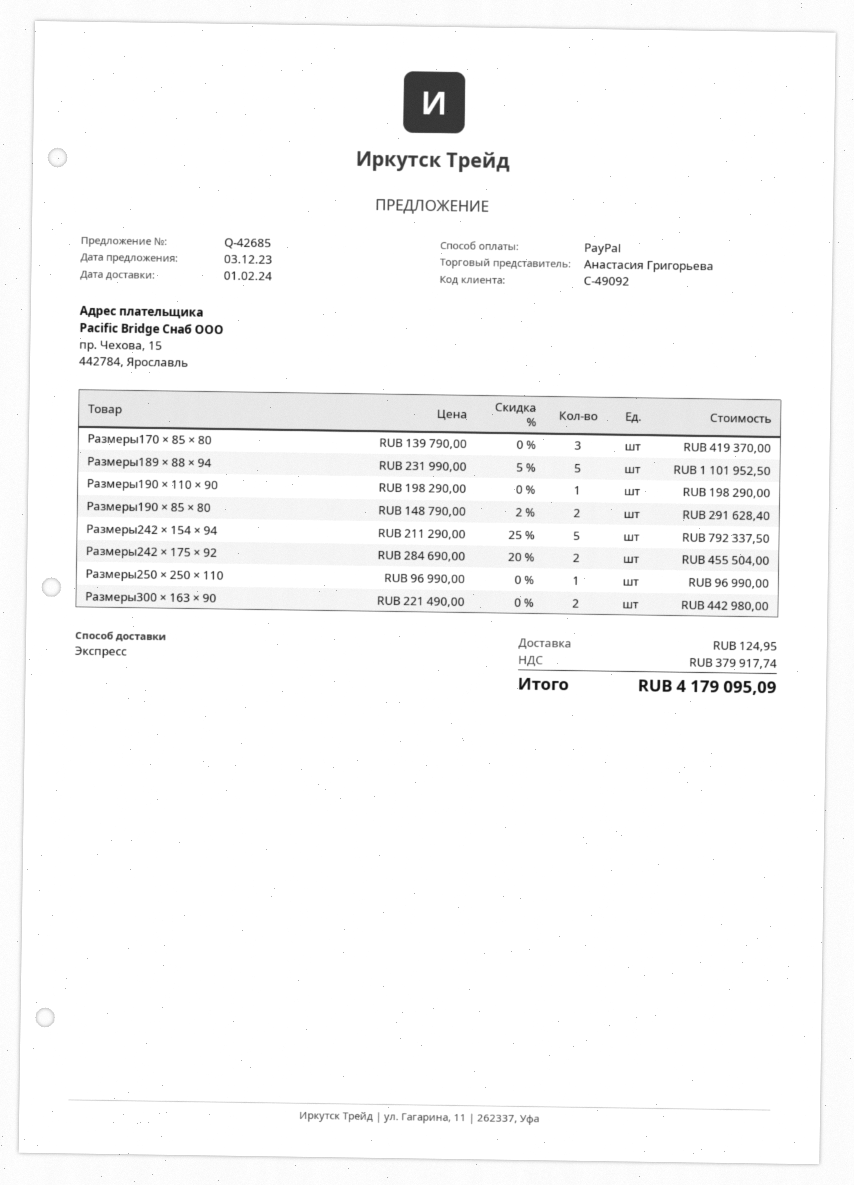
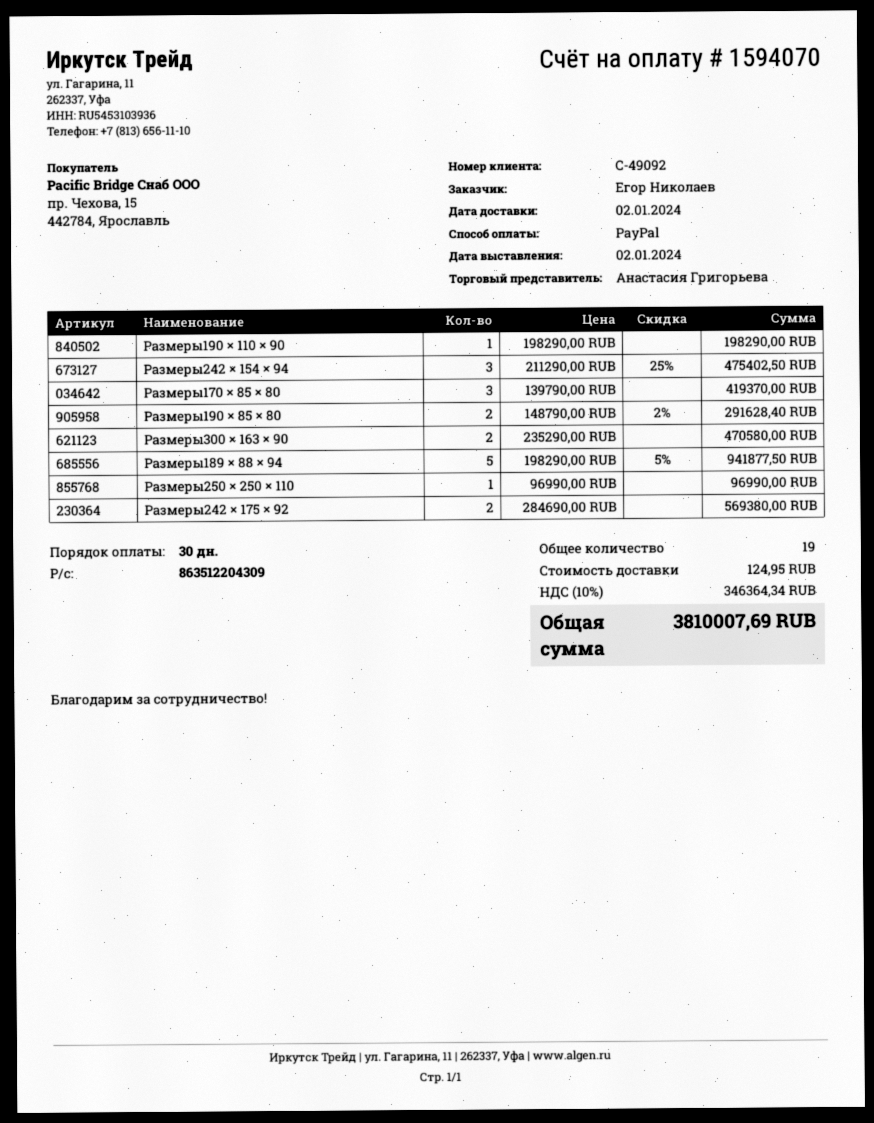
delivery date: 2024-02-01 -> 2024-01-02
Размеры189 × 88 × 94: 5 x 231990.00 - 5% = 1101952.50 -> 5 x 198290.00 - 5% = 941877.50
Размеры242 × 154 × 94: 5 x 211290.00 - 25% = 792337.50 -> 3 x 211290.00 - 25% = 475402.50
Размеры242 × 175 × 92: 2 x 284690.00 - 20% = 455504.00 -> 2 x 284690.00 = 569380.00
Размеры300 × 163 × 90: 2 x 221490.00 = 442980.00 -> 2 x 235290.00 = 470580.00
tax: 379917.74 -> 346364.34
total: 4179095.09 -> 3810007.69

